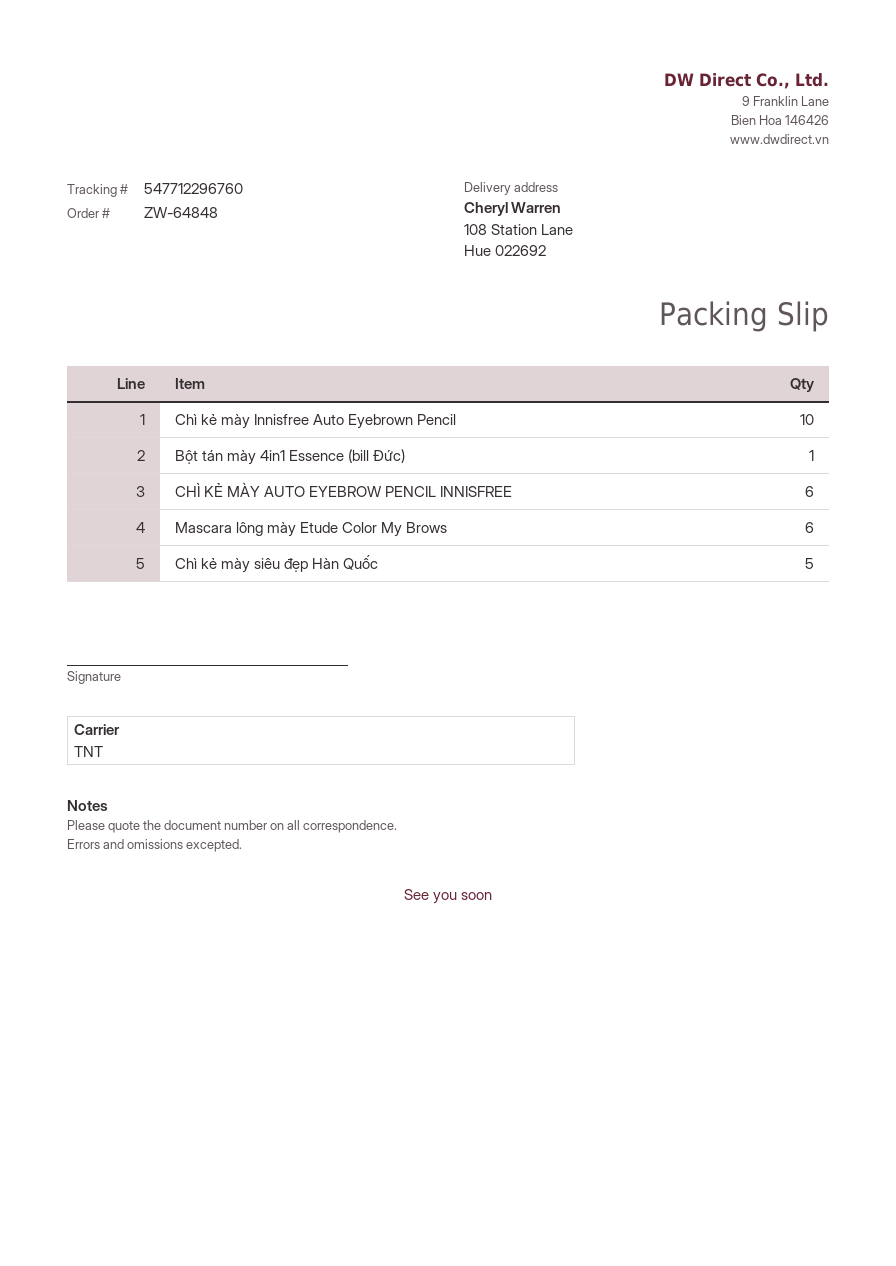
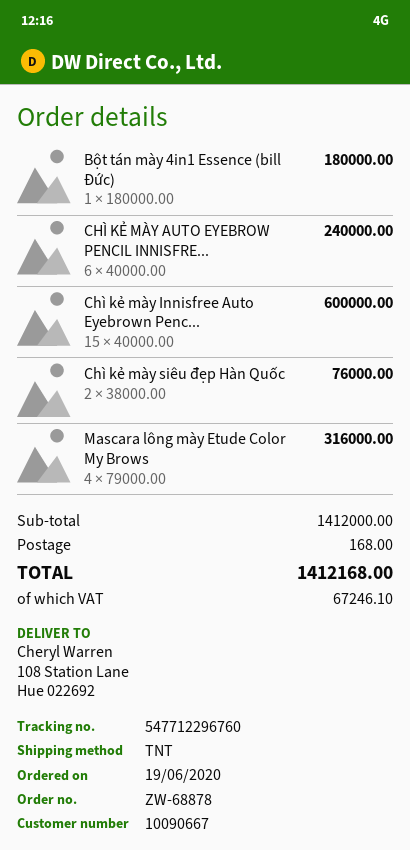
order number: ZW-64848 -> ZW-68878
Chì kẻ mày Innisfree Auto Eyebrown Pencil: 10 -> 15
Mascara lông mày Etude Color My Brows: 6 -> 4
Chì kẻ mày siêu đẹp Hàn Quốc: 5 -> 2

